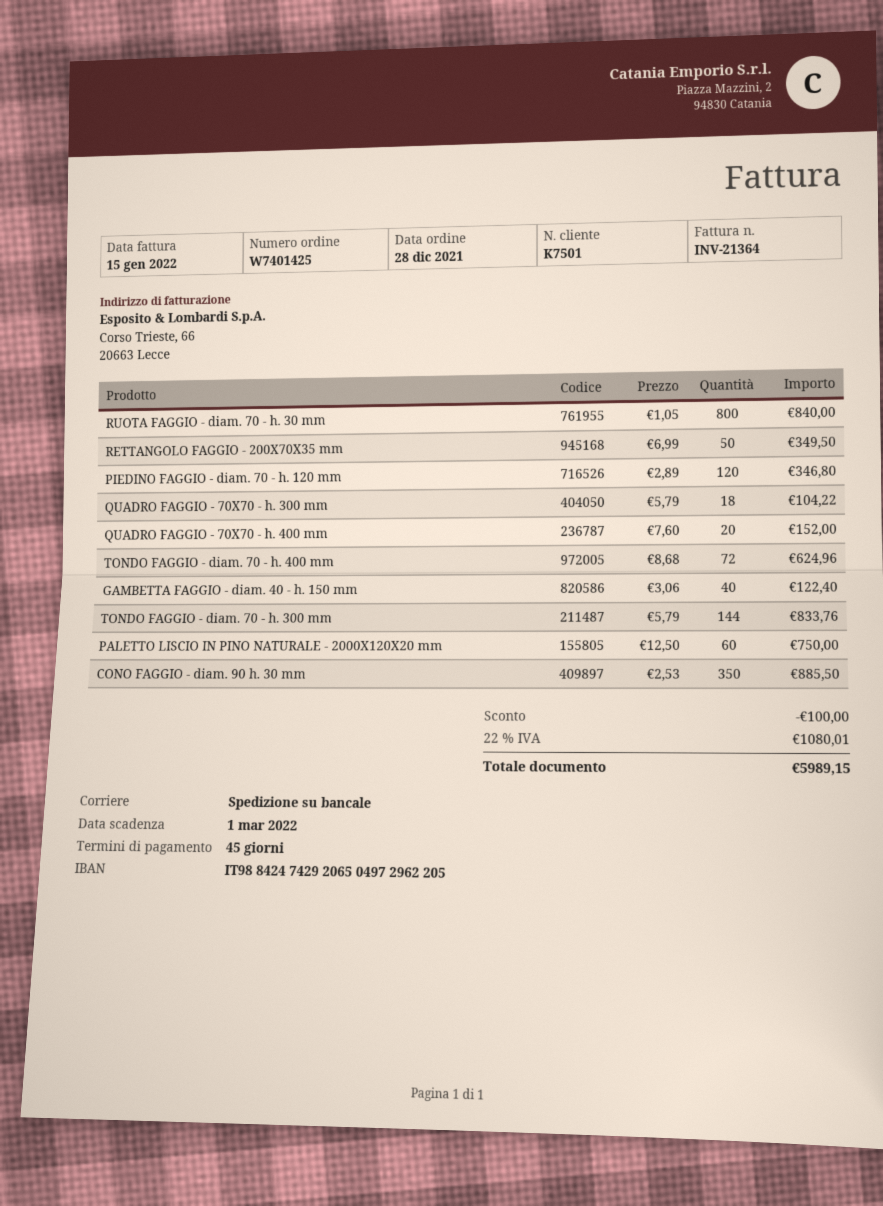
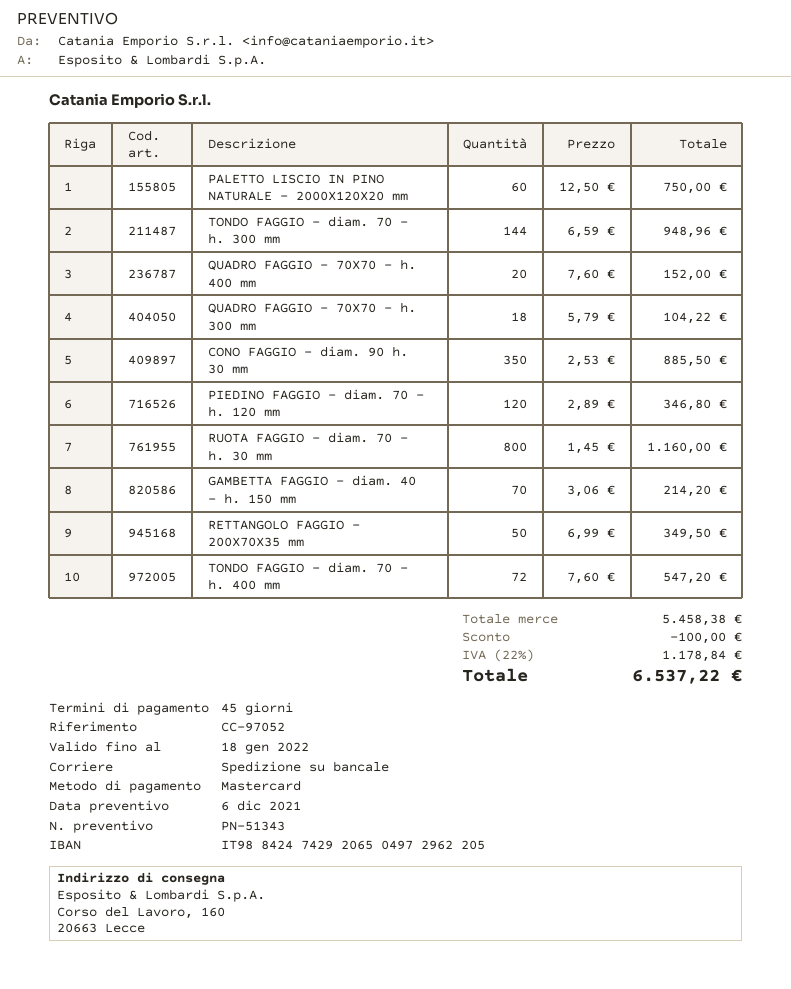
RUOTA FAGGIO - diam. 70 - h. 30 mm: 800 x 1.05 = 840.00 -> 800 x 1.45 = 1160.00
TONDO FAGGIO - diam. 70 - h. 400 mm: 72 x 8.68 = 624.96 -> 72 x 7.60 = 547.20
GAMBETTA FAGGIO - diam. 40 - h. 150 mm: 40 x 3.06 = 122.40 -> 70 x 3.06 = 214.20
TONDO FAGGIO - diam. 70 - h. 300 mm: 144 x 5.79 = 833.76 -> 144 x 6.59 = 948.96
tax: 22% = 1080.01 -> 22% = 1178.84
total: 5989.15 -> 6537.22

